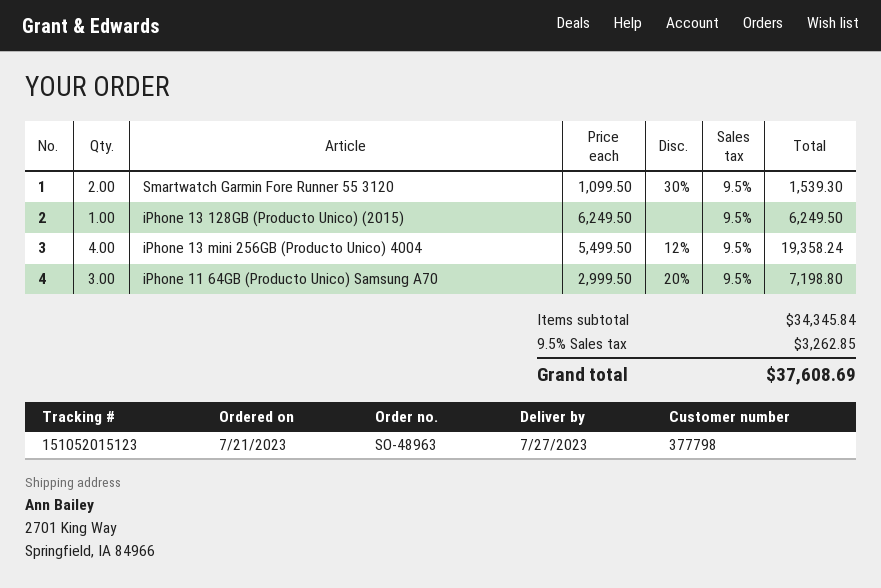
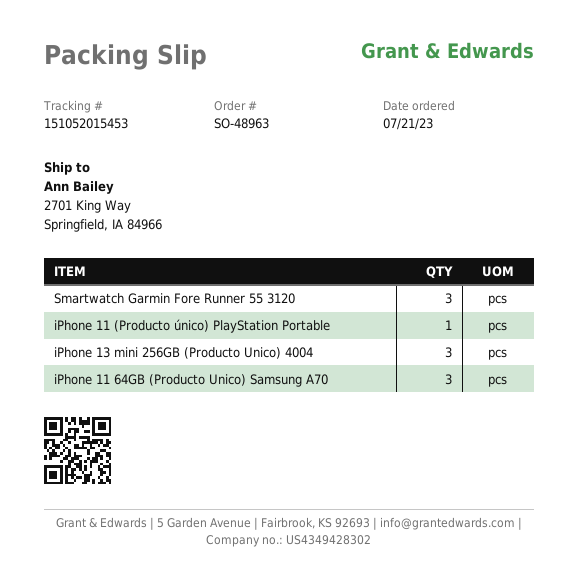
tracking number: 151052015123 -> 151052015453
Smartwatch Garmin Fore Runner 55 3120: 2 -> 3
iPhone 13 128GB (Producto Unico) (2015): 1 -> none
iPhone 13 mini 256GB (Producto Unico) 4004: 4 -> 3
iPhone 11 (Producto único) PlayStation Portable: none -> 1

